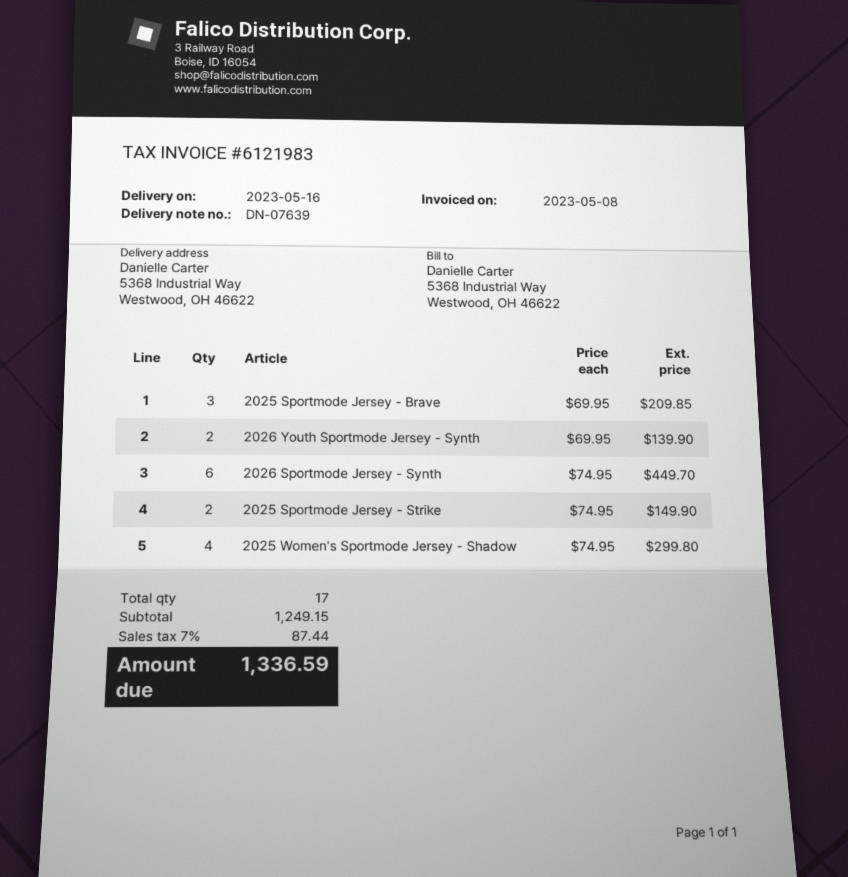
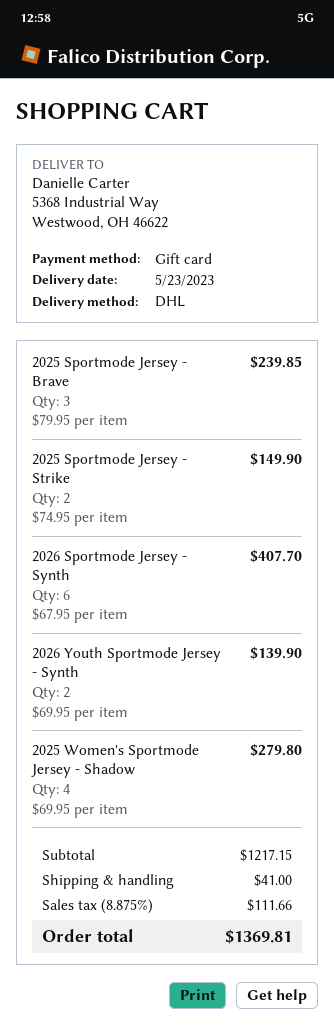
delivery date: 2023-05-16 -> 2023-05-23
2025 Sportmode Jersey - Brave: 3 x 69.95 = 209.85 -> 3 x 79.95 = 239.85
2026 Sportmode Jersey - Synth: 6 x 74.95 = 449.70 -> 6 x 67.95 = 407.70
2025 Women's Sportmode Jersey - Shadow: 4 x 74.95 = 299.80 -> 4 x 69.95 = 279.80
subtotal: 1249.15 -> 1217.15
shipping: none -> 41.00
tax: 7% = 87.44 -> 8.875% = 111.66
total: 1336.59 -> 1369.81

